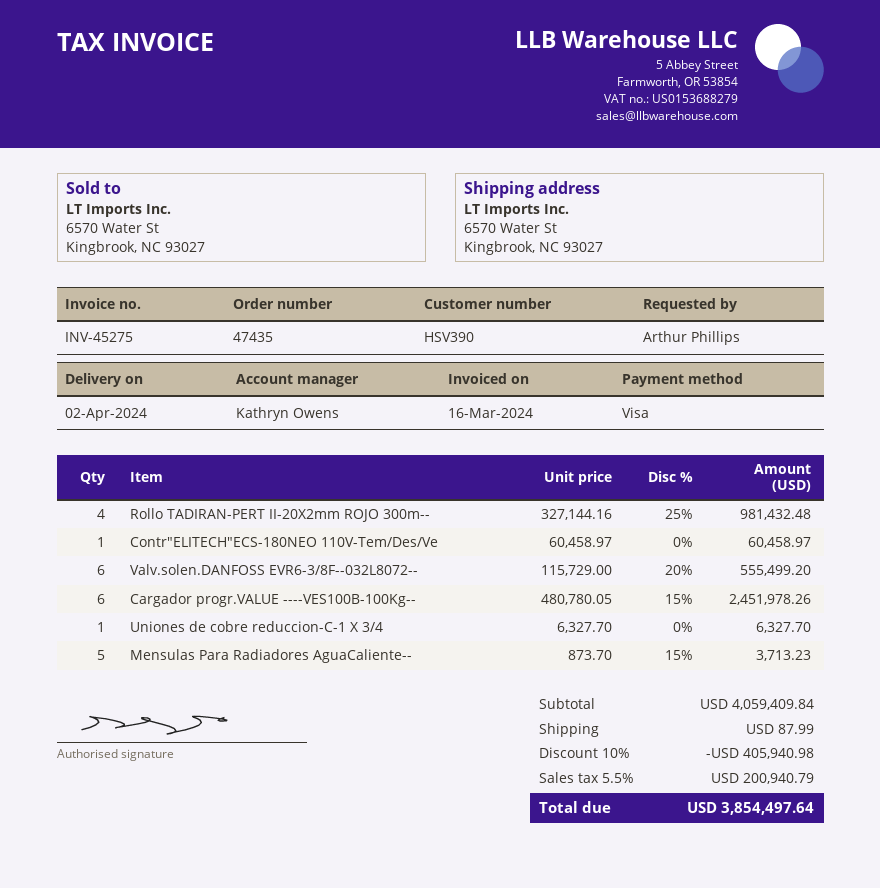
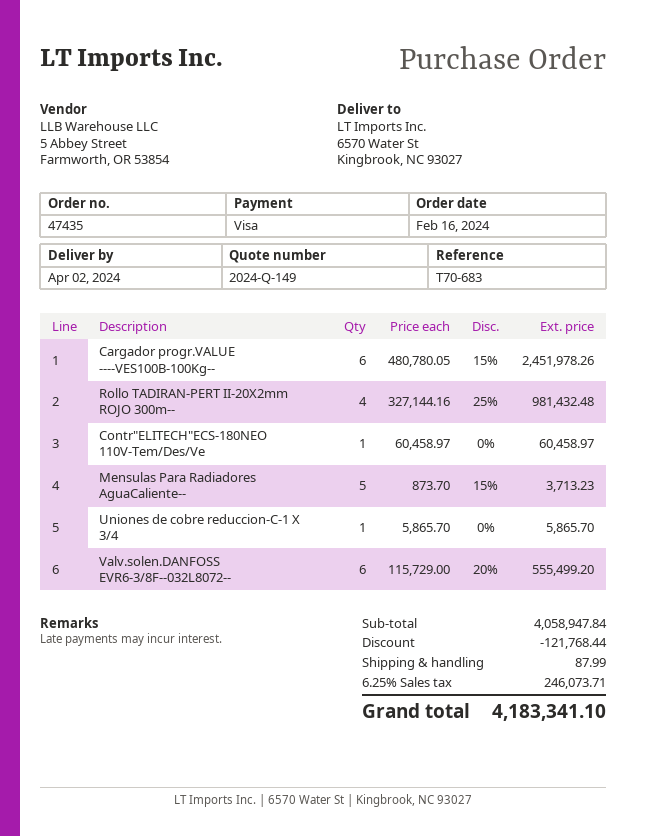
Uniones de cobre reduccion-C-1 X 3/4: 1 x 6327.70 = 6327.70 -> 1 x 5865.70 = 5865.70
subtotal: 4059409.84 -> 4058947.84
discount: 405940.98 -> 121768.44
tax: 5.5% = 200940.79 -> 6.25% = 246073.71
total: 3854497.64 -> 4183341.10

